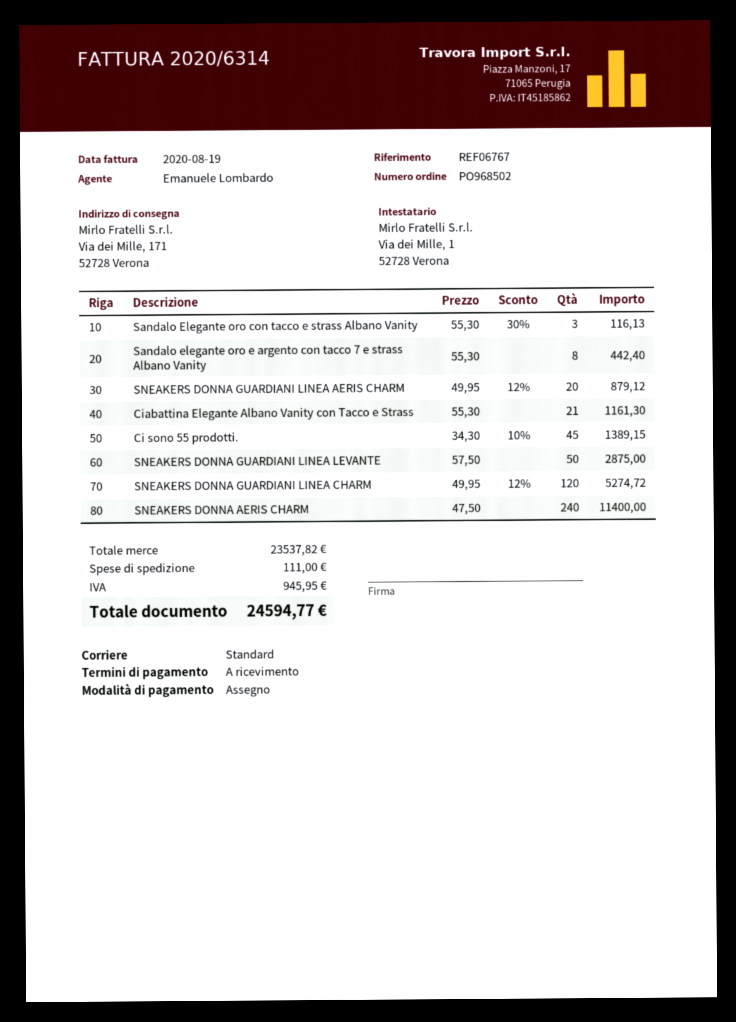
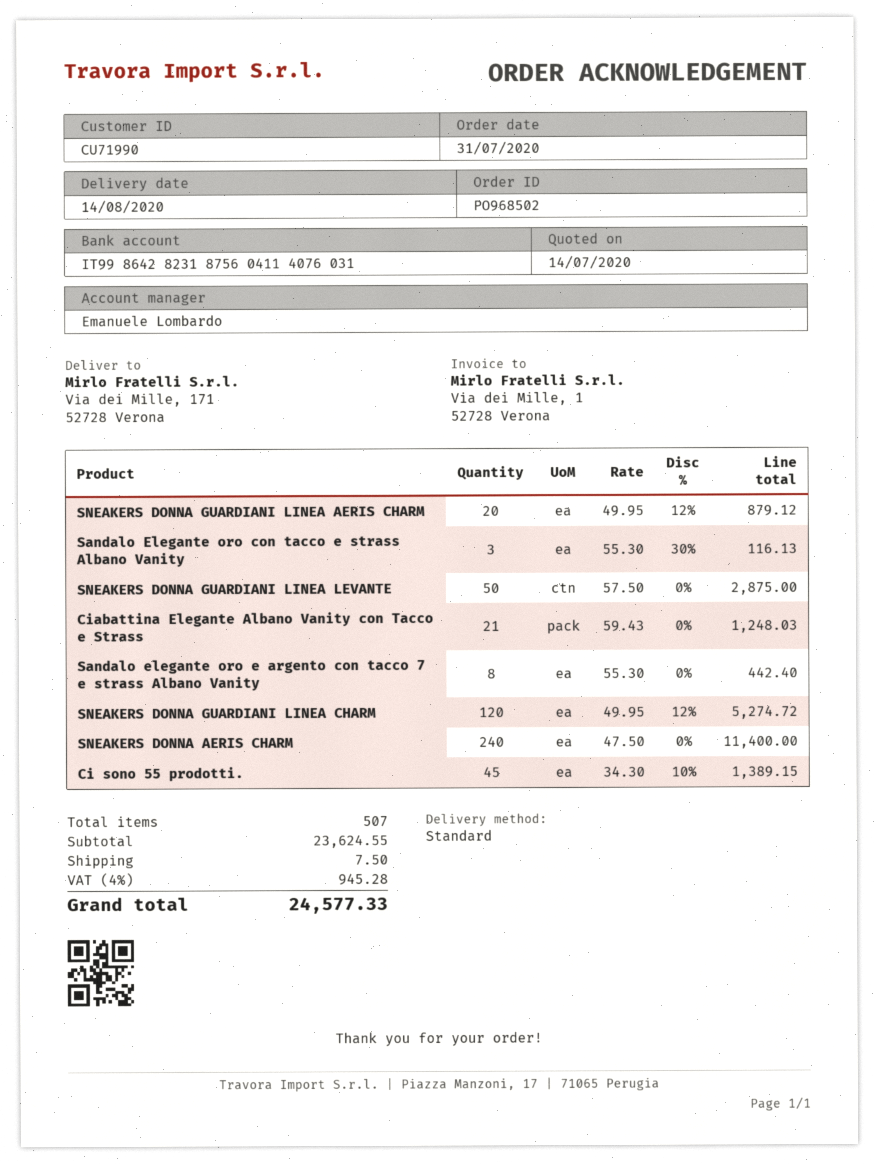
Ciabattina Elegante Albano Vanity con Tacco e Strass: 21 x 55.30 = 1161.30 -> 21 x 59.43 = 1248.03
subtotal: 23537.82 -> 23624.55
shipping: 111.00 -> 7.50
tax: 945.95 -> 945.28
total: 24594.77 -> 24577.33

